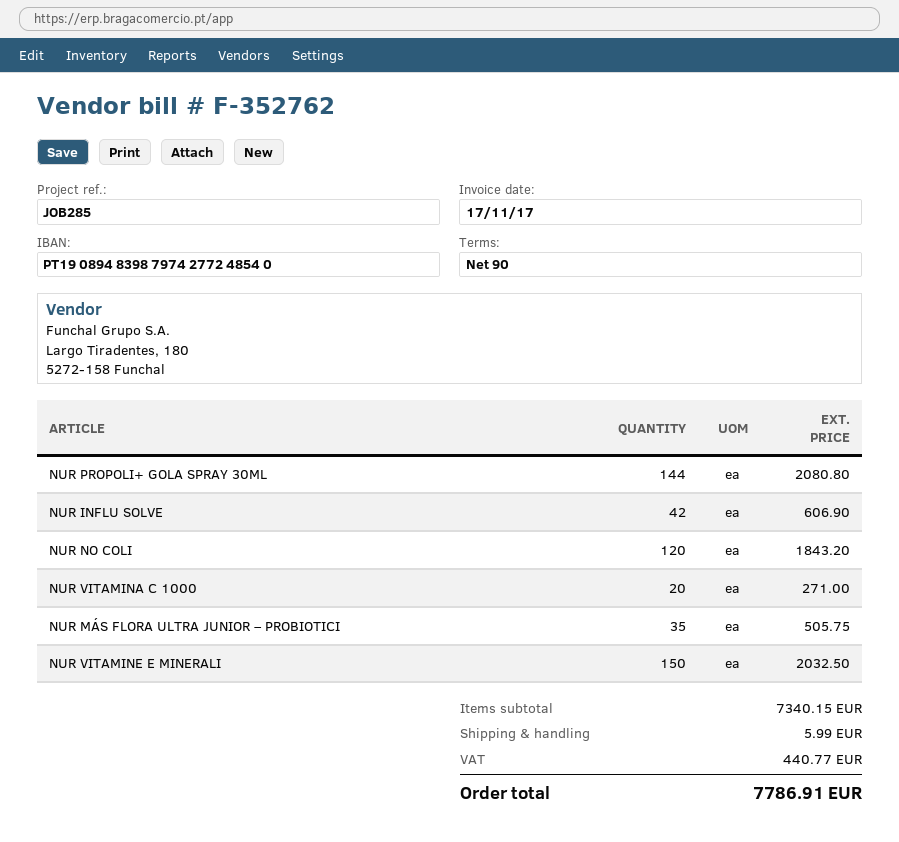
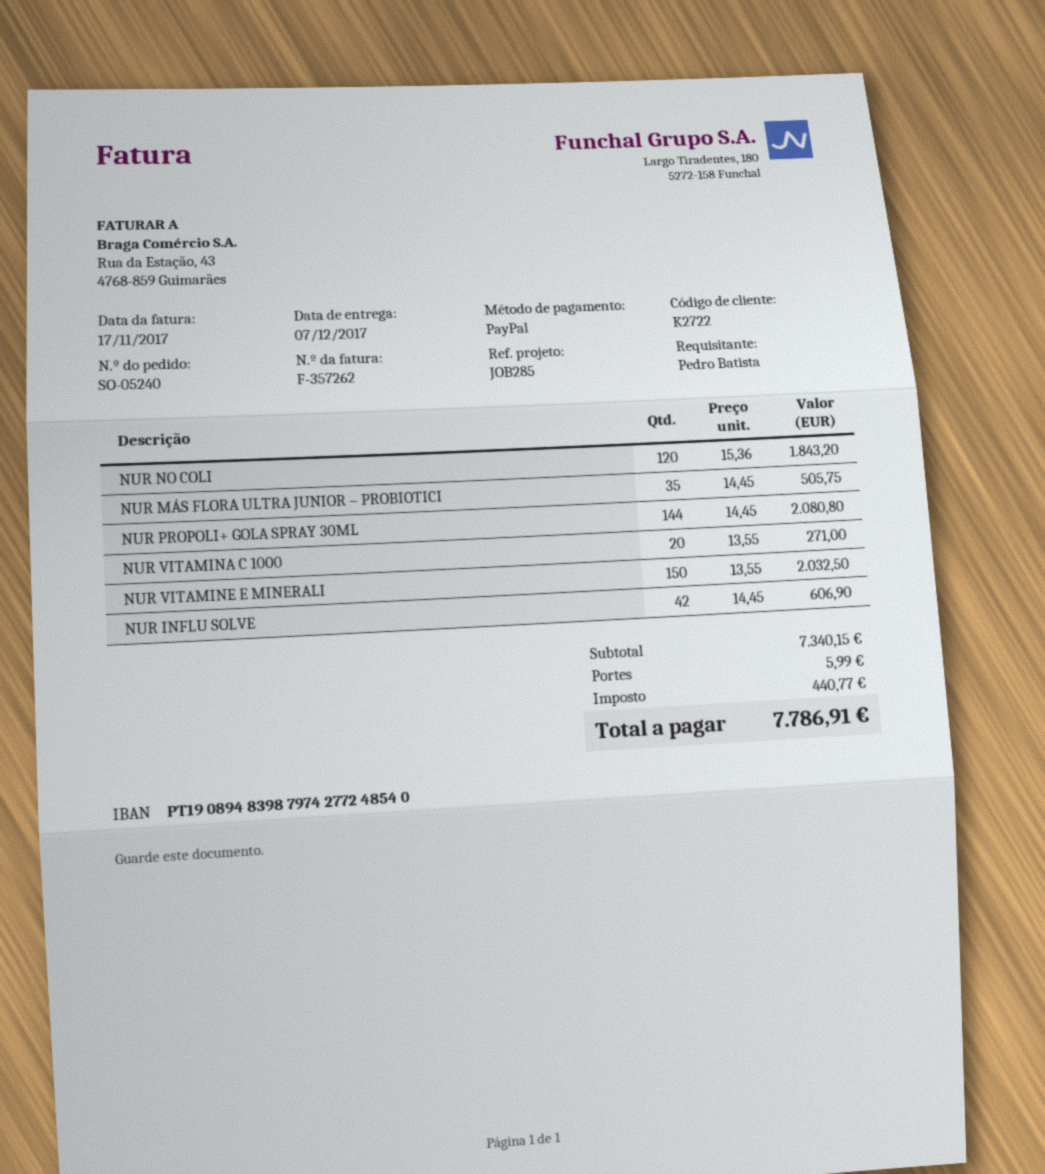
invoice number: F-352762 -> F-357262

